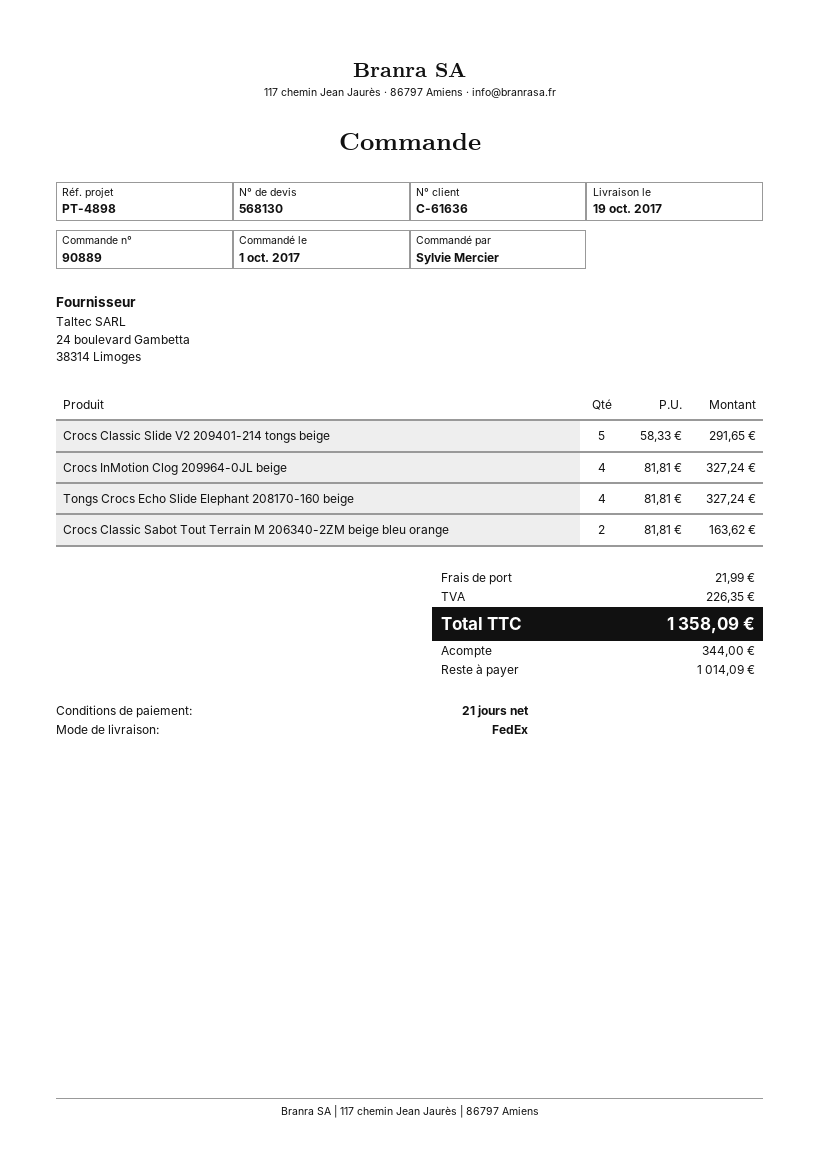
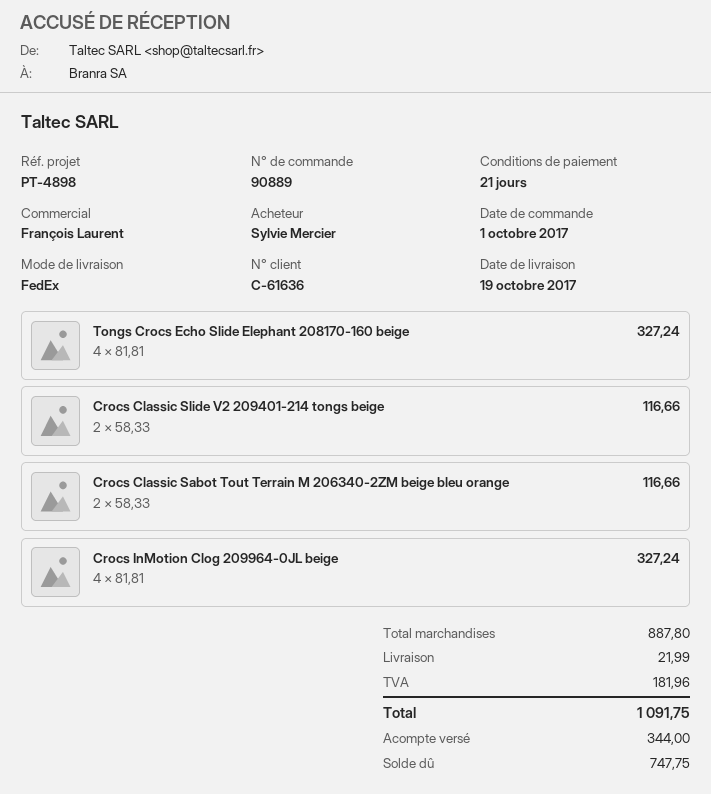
Crocs Classic Slide V2 209401-214 tongs beige: 5 x 58.33 = 291.65 -> 2 x 58.33 = 116.66
Crocs Classic Sabot Tout Terrain M 206340-2ZM beige bleu orange: 2 x 81.81 = 163.62 -> 2 x 58.33 = 116.66
tax: 226.35 -> 181.96
total: 1358.09 -> 1091.75
balance: 1014.09 -> 747.75

